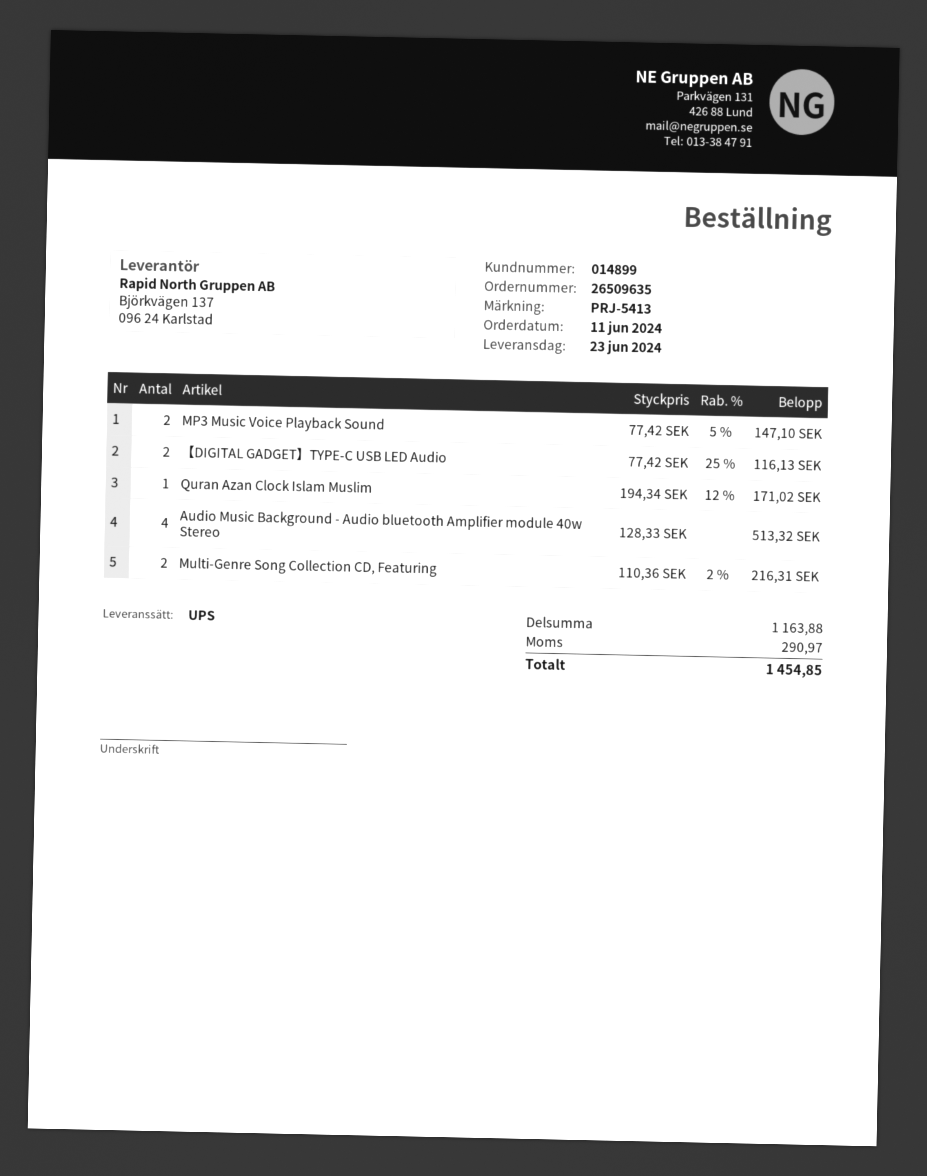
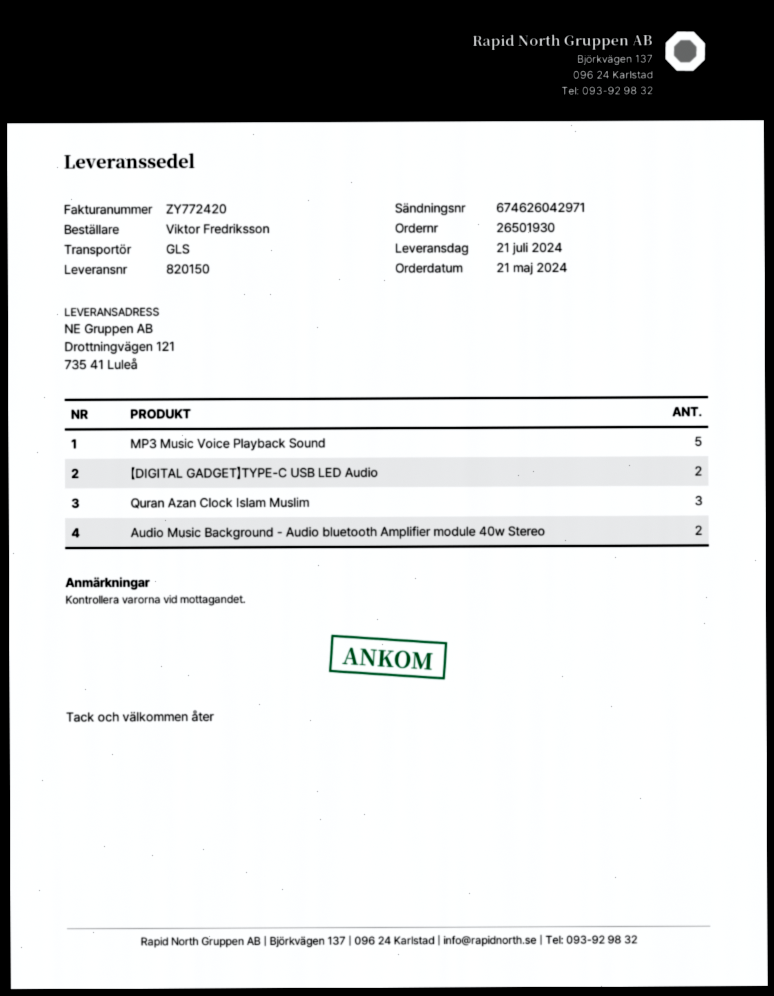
order number: 26509635 -> 26501930
order date: 2024-06-11 -> 2024-05-21
delivery date: 2024-06-23 -> 2024-07-21
shipping method: UPS -> GLS
MP3 Music Voice Playback Sound: 2 -> 5
Quran Azan Clock Islam Muslim: 1 -> 3
Audio Music Background - Audio bluetooth Amplifier module 40w Stereo: 4 -> 2
Multi-Genre Song Collection CD, Featuring: 2 -> none

